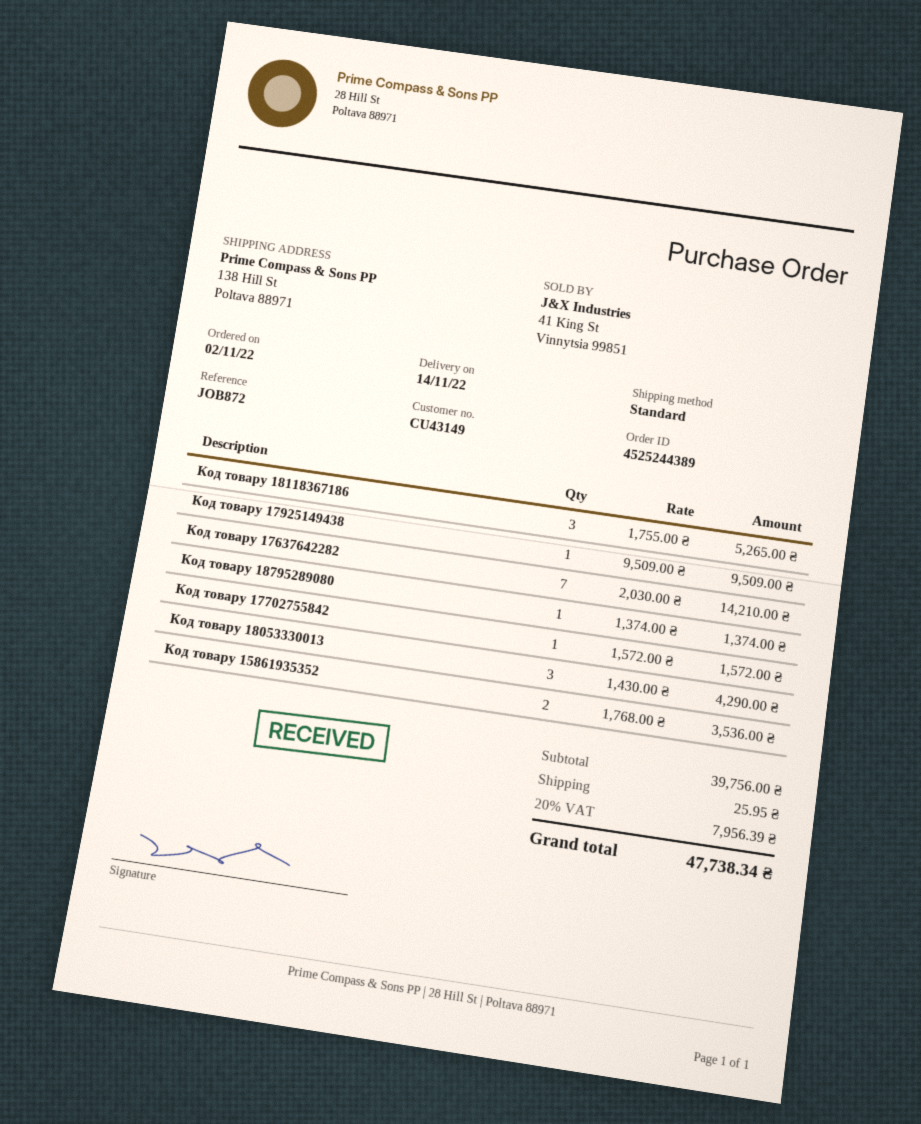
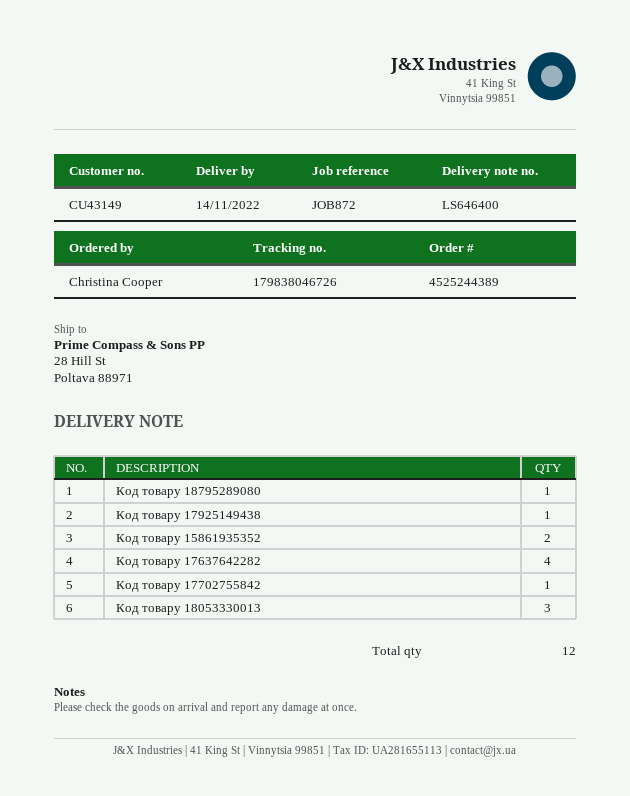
ship to: 138 Hill St, Poltava 88971 -> 28 Hill St, Poltava 88971
Код товару 18118367186: 3 -> none
Код товару 17637642282: 7 -> 4

